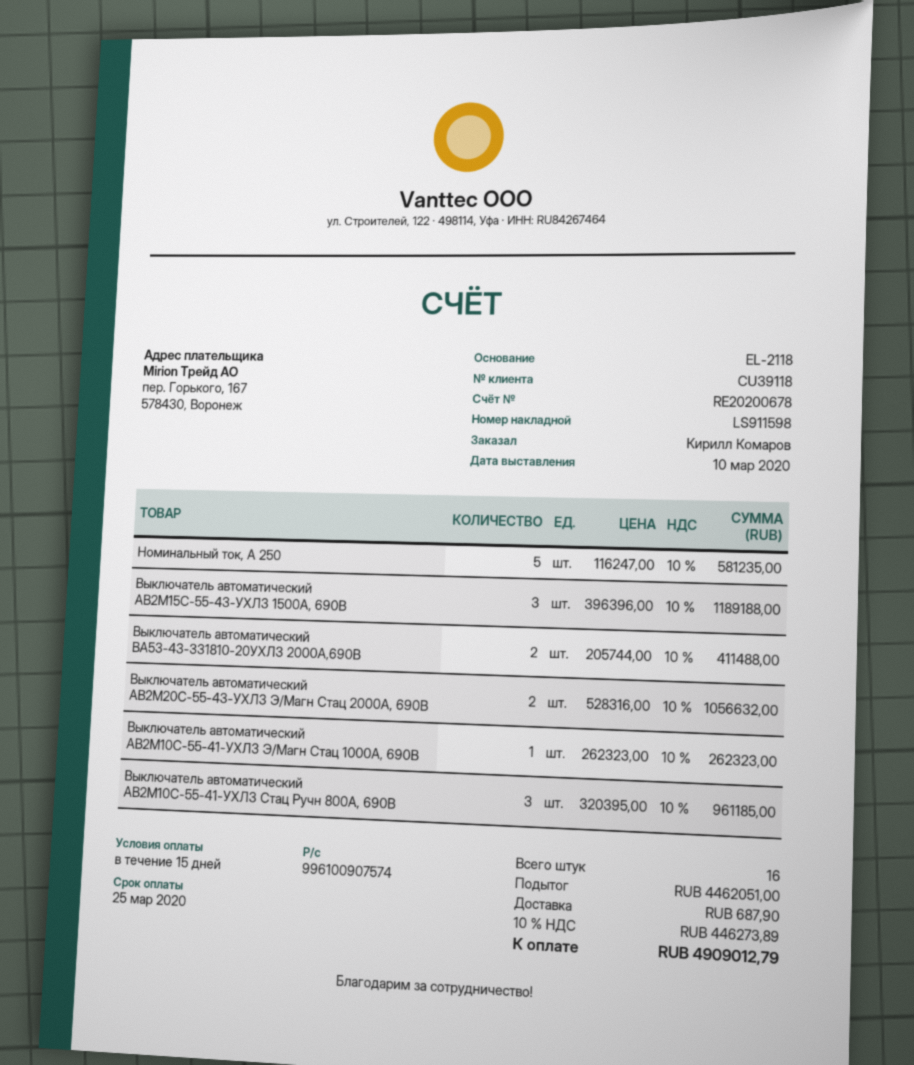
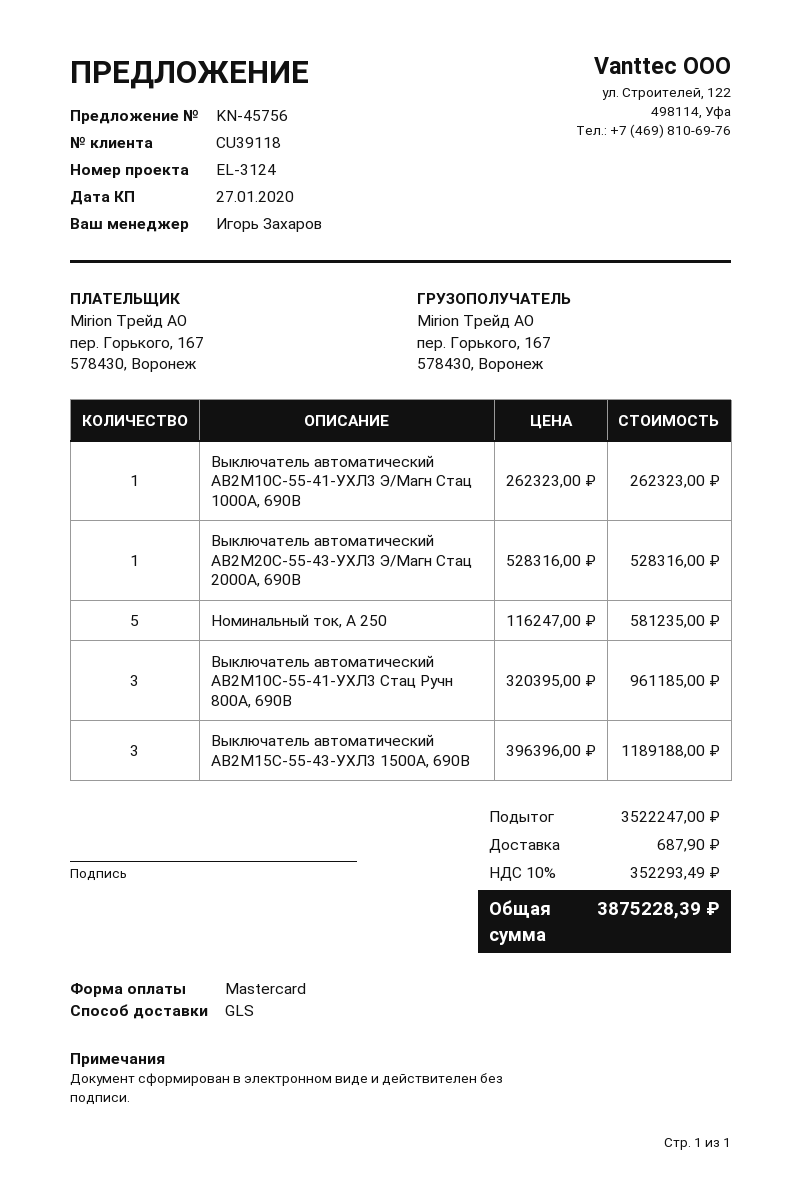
reference: EL-2118 -> EL-3124
Выключатель автоматический ВА53-43-331810-20УХЛ3 2000А,690В: 2 x 205744.00 = 411488.00 -> none
Выключатель автоматический АВ2М20С-55-43-УХЛ3 Э/Магн Стац 2000А, 690В: 2 x 528316.00 = 1056632.00 -> 1 x 528316.00 = 528316.00
subtotal: 4462051.00 -> 3522247.00
tax: 10% = 446273.89 -> 10% = 352293.49
total: 4909012.79 -> 3875228.39

